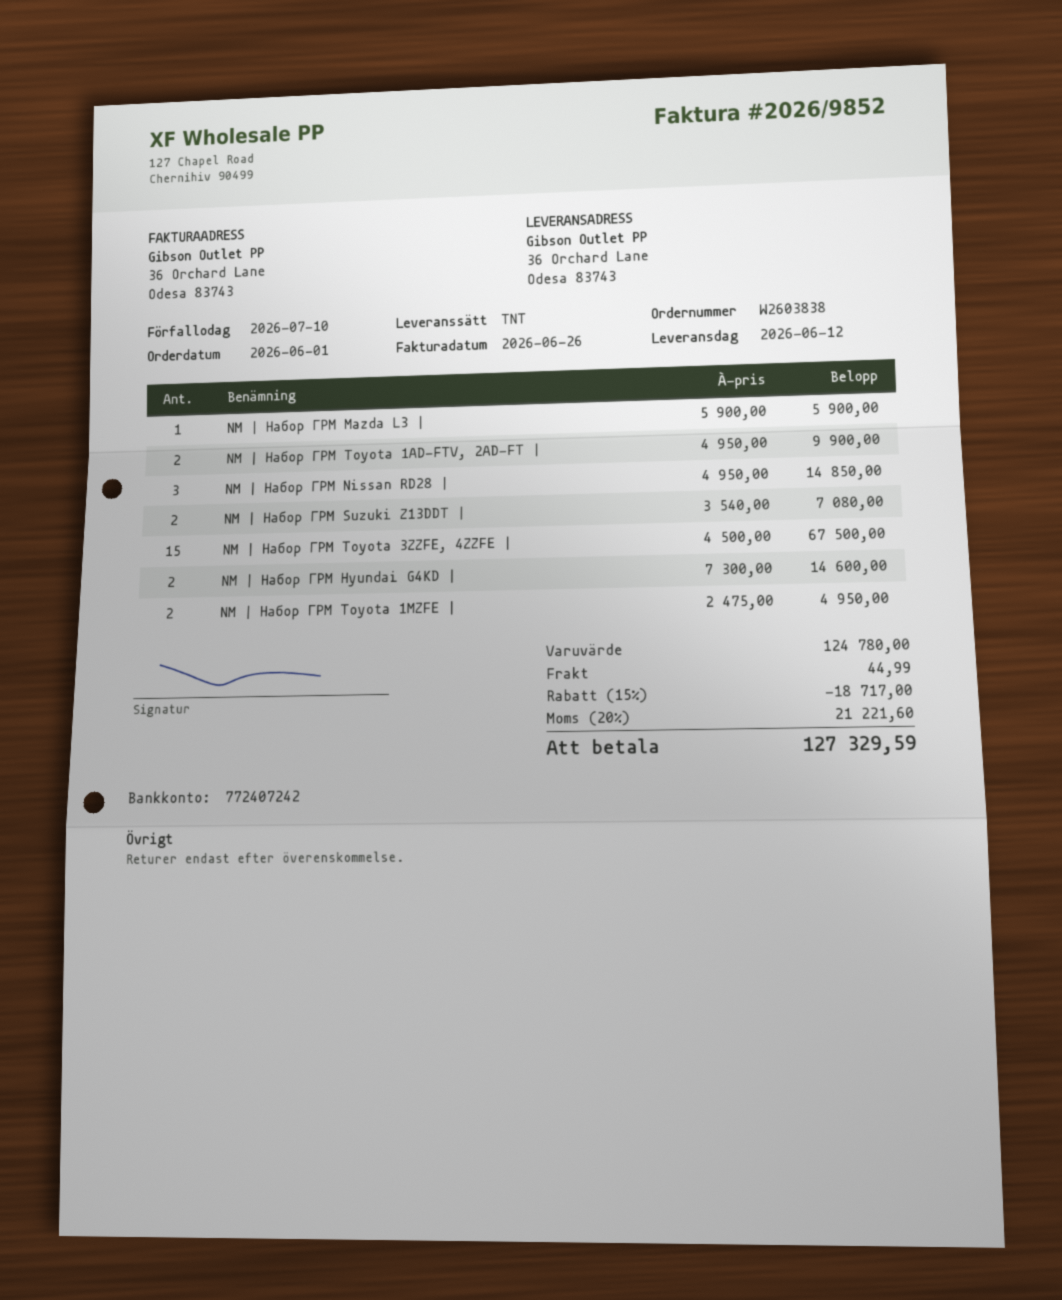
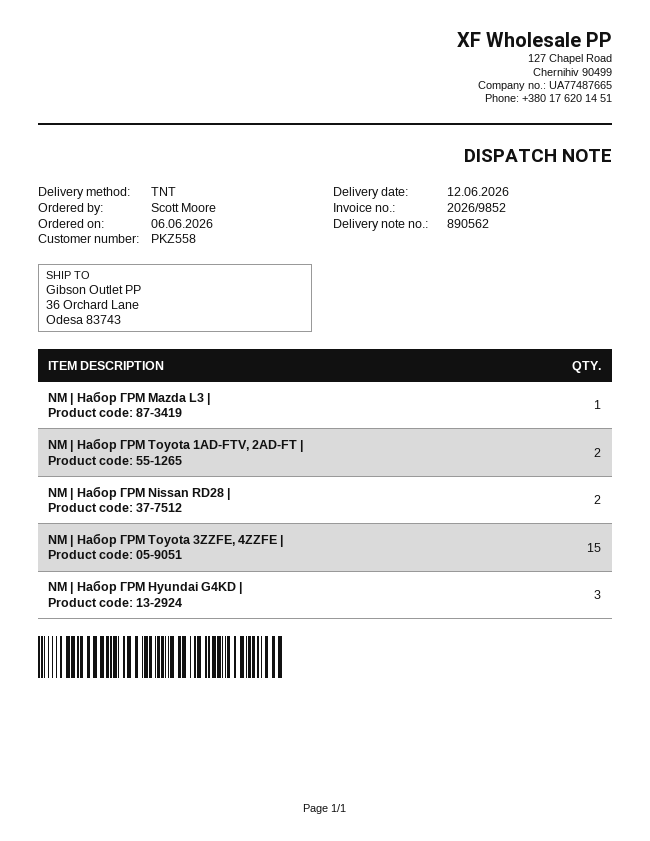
order date: 2026-06-01 -> 2026-06-06
NM | Набор ГРМ Nissan RD28 |: 3 -> 2
NM | Набор ГРМ Suzuki Z13DDT |: 2 -> none
NM | Набор ГРМ Hyundai G4KD |: 2 -> 3
NM | Набор ГРМ Toyota 1MZFE |: 2 -> none

